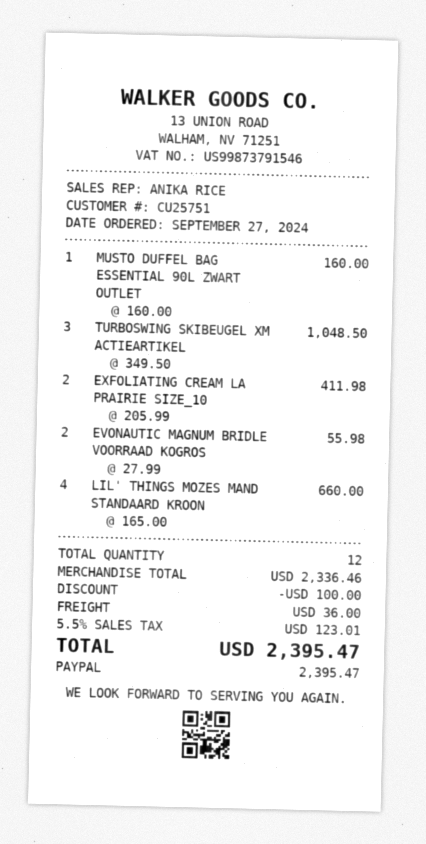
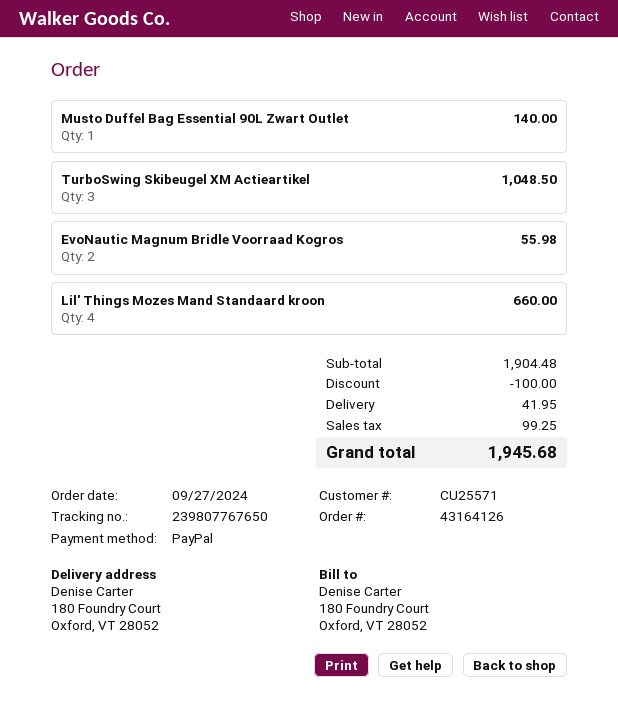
customer number: CU25751 -> CU25571
MUSTO DUFFEL BAG ESSENTIAL 90L ZWART OUTLET: 1 for 160.00 -> 1 for 140.00
EXFOLIATING CREAM LA PRAIRIE SIZE_10: 2 for 411.98 -> none
subtotal: 2336.46 -> 1904.48
shipping: 36.00 -> 41.95
tax: 123.01 -> 99.25
total: 2395.47 -> 1945.68

